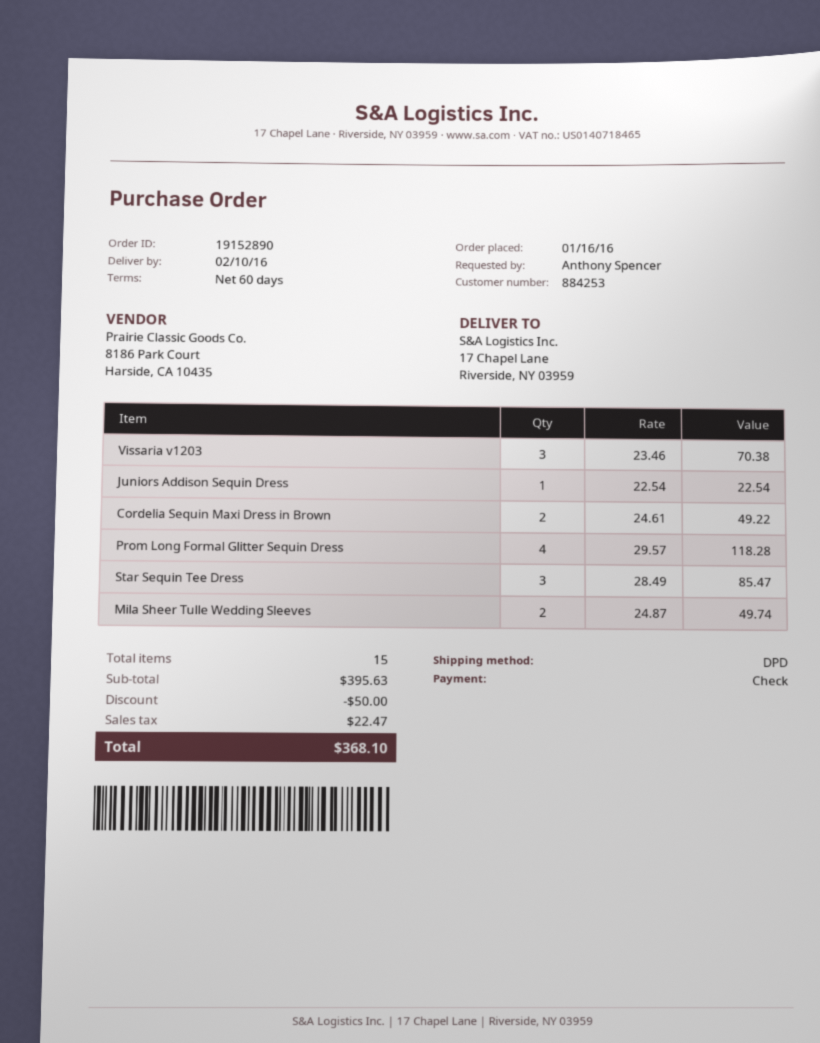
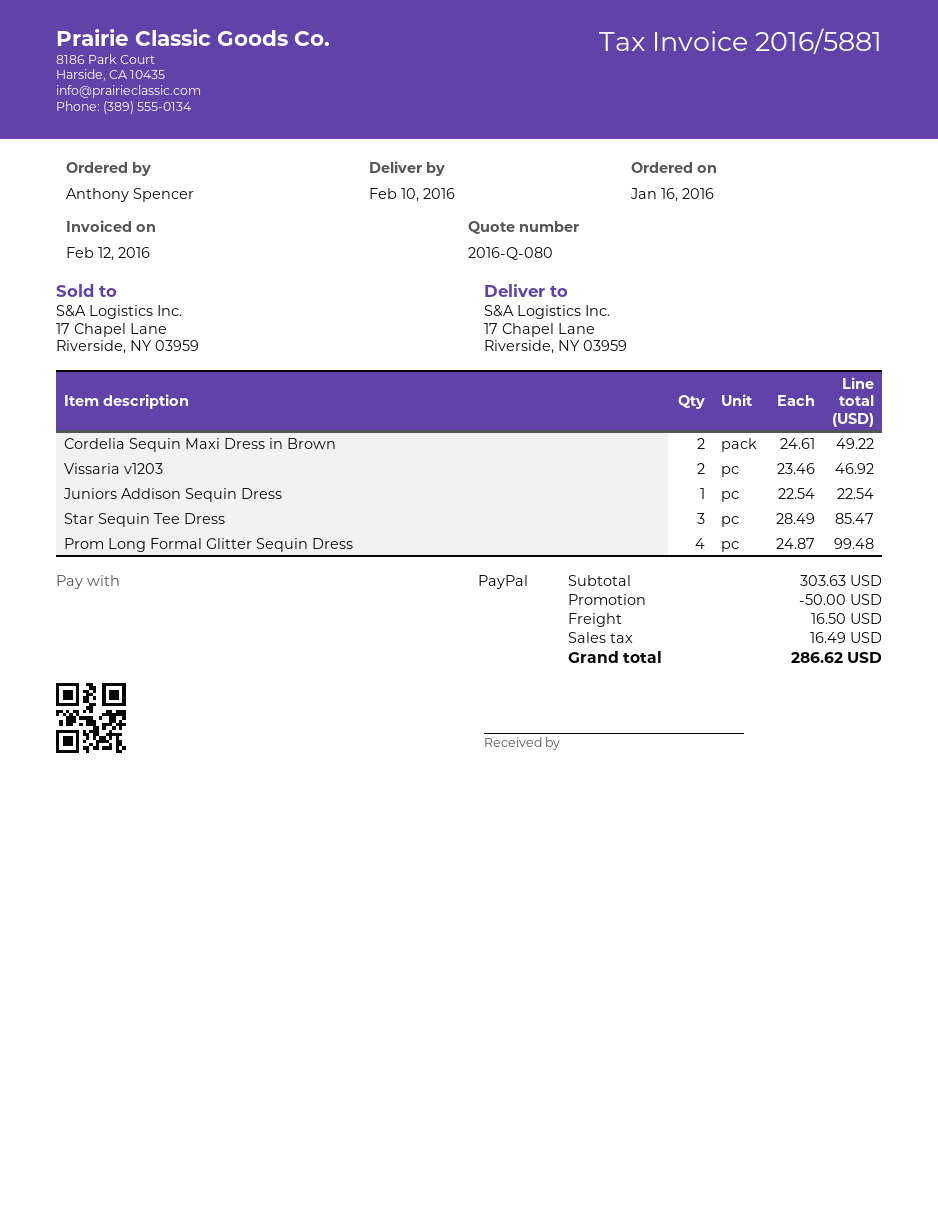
payment method: cheque -> PayPal
Vissaria v1203: 3 x 23.46 = 70.38 -> 2 x 23.46 = 46.92
Prom Long Formal Glitter Sequin Dress: 4 x 29.57 = 118.28 -> 4 x 24.87 = 99.48
Mila Sheer Tulle Wedding Sleeves: 2 x 24.87 = 49.74 -> none
subtotal: 395.63 -> 303.63
shipping: none -> 16.50
tax: 22.47 -> 16.49
total: 368.10 -> 286.62

